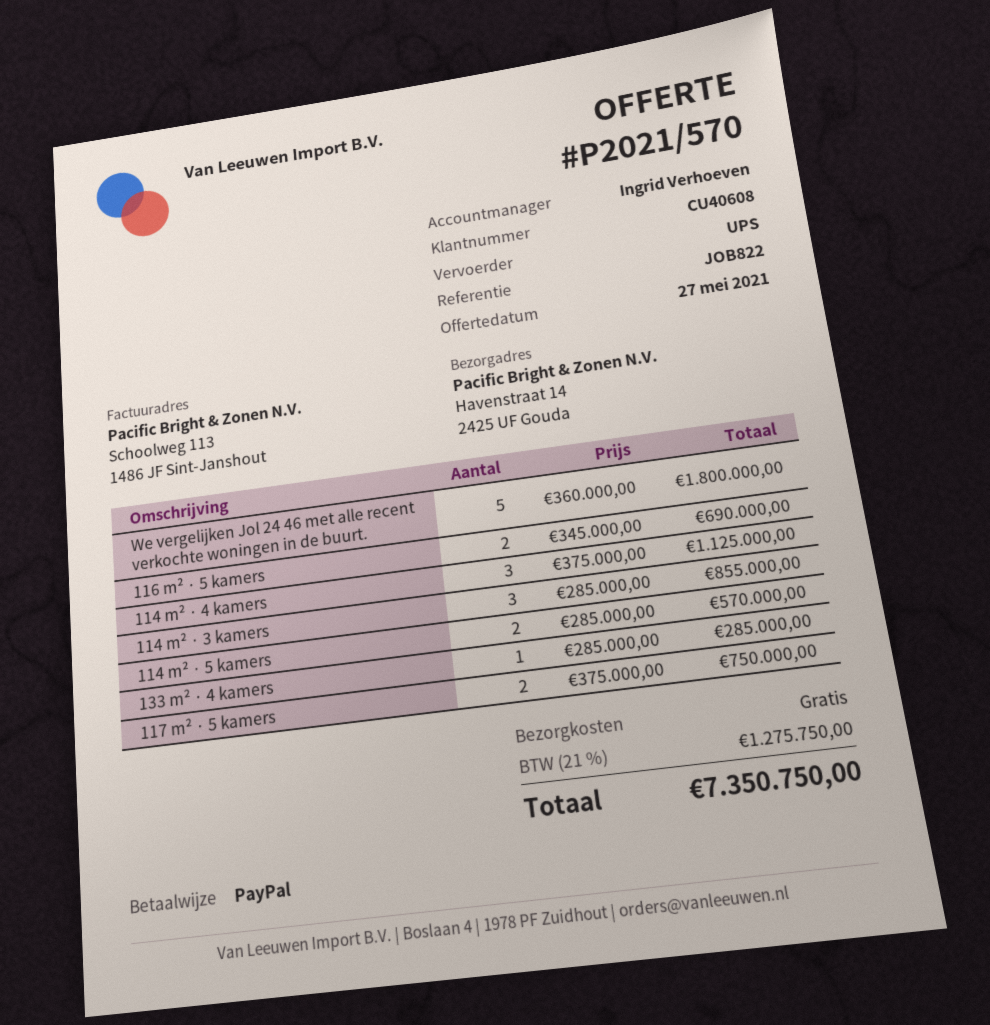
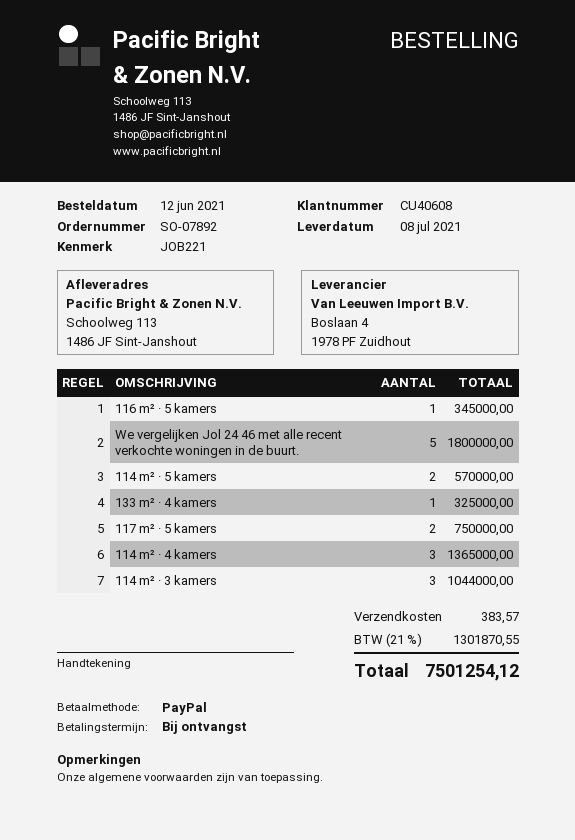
reference: JOB822 -> JOB221
ship to: Havenstraat 14, 2425 UF Gouda -> Schoolweg 113, 1486 JF Sint-Janshout
116 m² · 5 kamers: 2 for 690000.00 -> 1 for 345000.00
114 m² · 4 kamers: 3 for 1125000.00 -> 3 for 1365000.00
114 m² · 3 kamers: 3 for 855000.00 -> 3 for 1044000.00
133 m² · 4 kamers: 1 for 285000.00 -> 1 for 325000.00
shipping: 0.00 -> 383.57
tax: 21% = 1275750.00 -> 21% = 1301870.55
total: 7350750.00 -> 7501254.12

